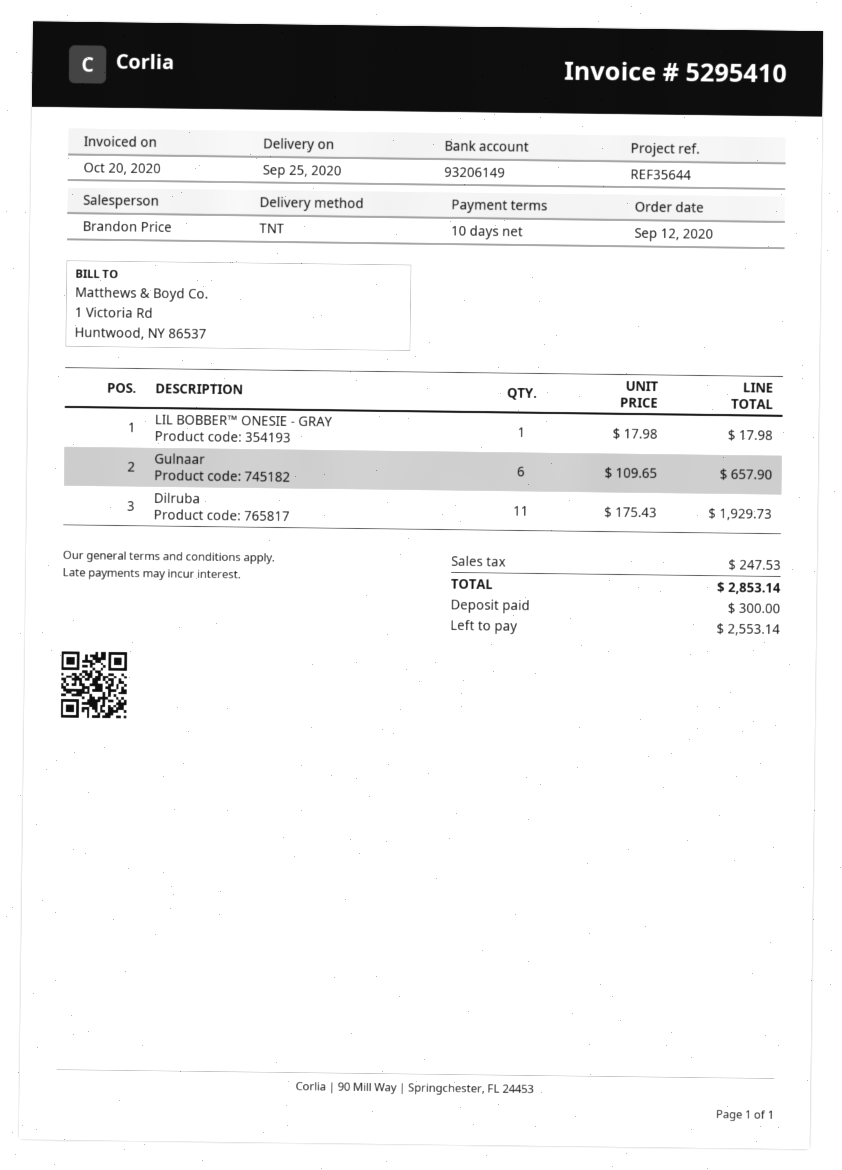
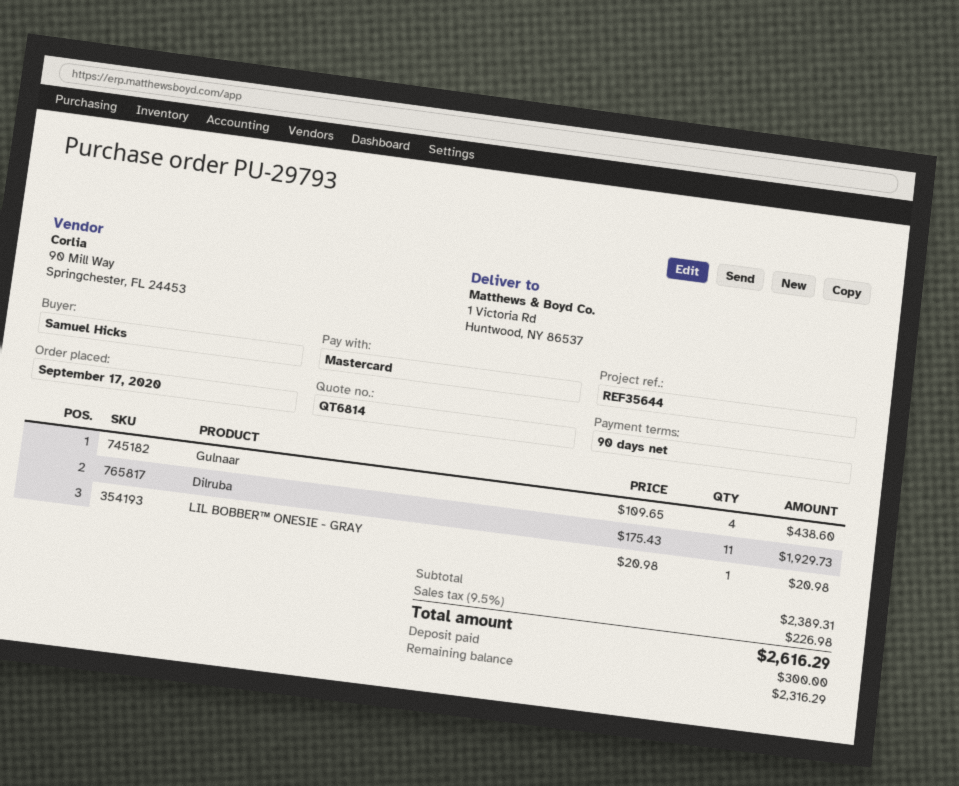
order date: 2020-09-12 -> 2020-09-17
payment terms: 10 days -> 90 days
LIL BOBBER™ ONESIE - GRAY: 1 x 17.98 = 17.98 -> 1 x 20.98 = 20.98
Gulnaar: 6 x 109.65 = 657.90 -> 4 x 109.65 = 438.60
tax: 247.53 -> 226.98
total: 2853.14 -> 2616.29
balance: 2553.14 -> 2316.29

